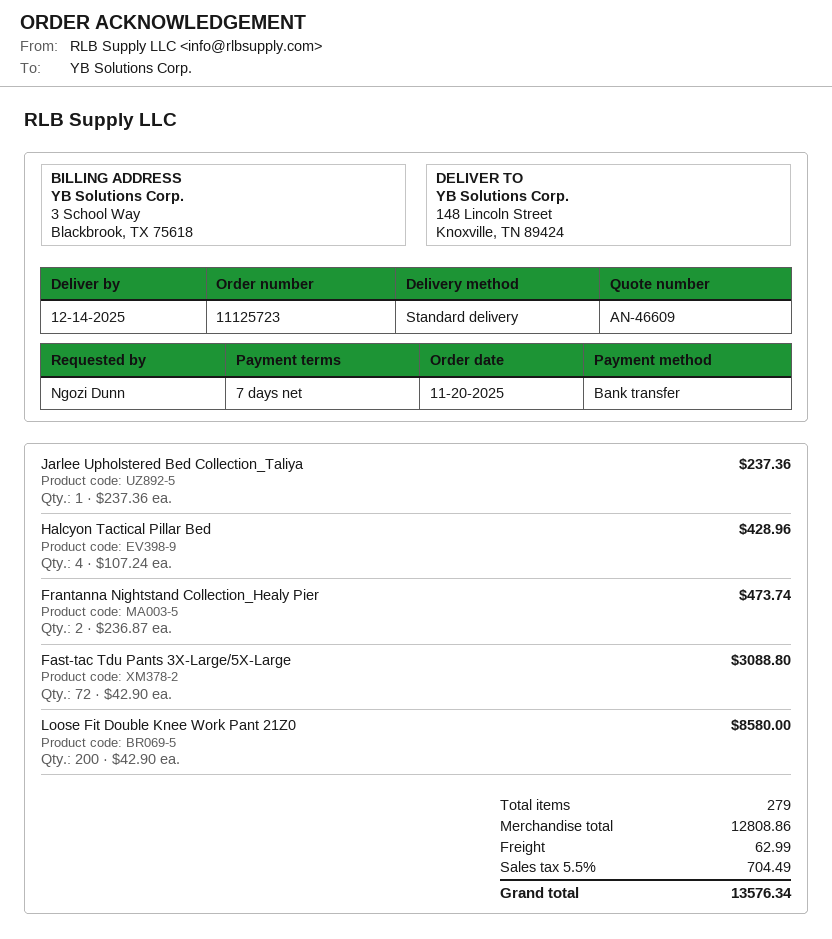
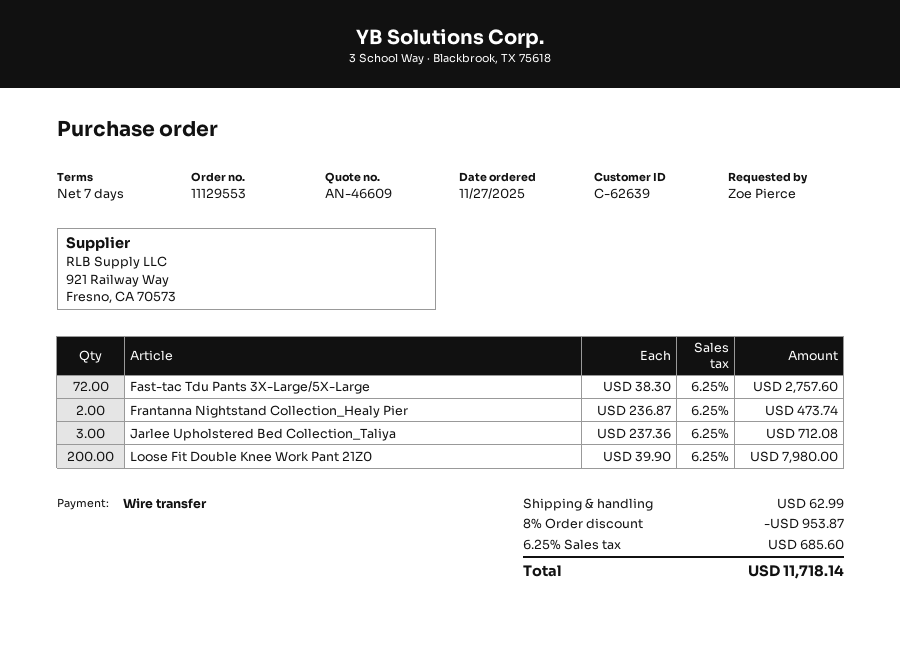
order number: 11125723 -> 11129553
order date: 2025-11-20 -> 2025-11-27
ordered by: Ngozi Dunn -> Zoe Pierce
Jarlee Upholstered Bed Collection_Taliya: 1 x 237.36 = 237.36 -> 3 x 237.36 = 712.08
Halcyon Tactical Pillar Bed: 4 x 107.24 = 428.96 -> none
Fast-tac Tdu Pants 3X-Large/5X-Large: 72 x 42.90 = 3088.80 -> 72 x 38.30 = 2757.60
Loose Fit Double Knee Work Pant 21Z0: 200 x 42.90 = 8580.00 -> 200 x 39.90 = 7980.00
discount: none -> 8% = 953.87
tax: 5.5% = 704.49 -> 6.25% = 685.60
total: 13576.34 -> 11718.14

